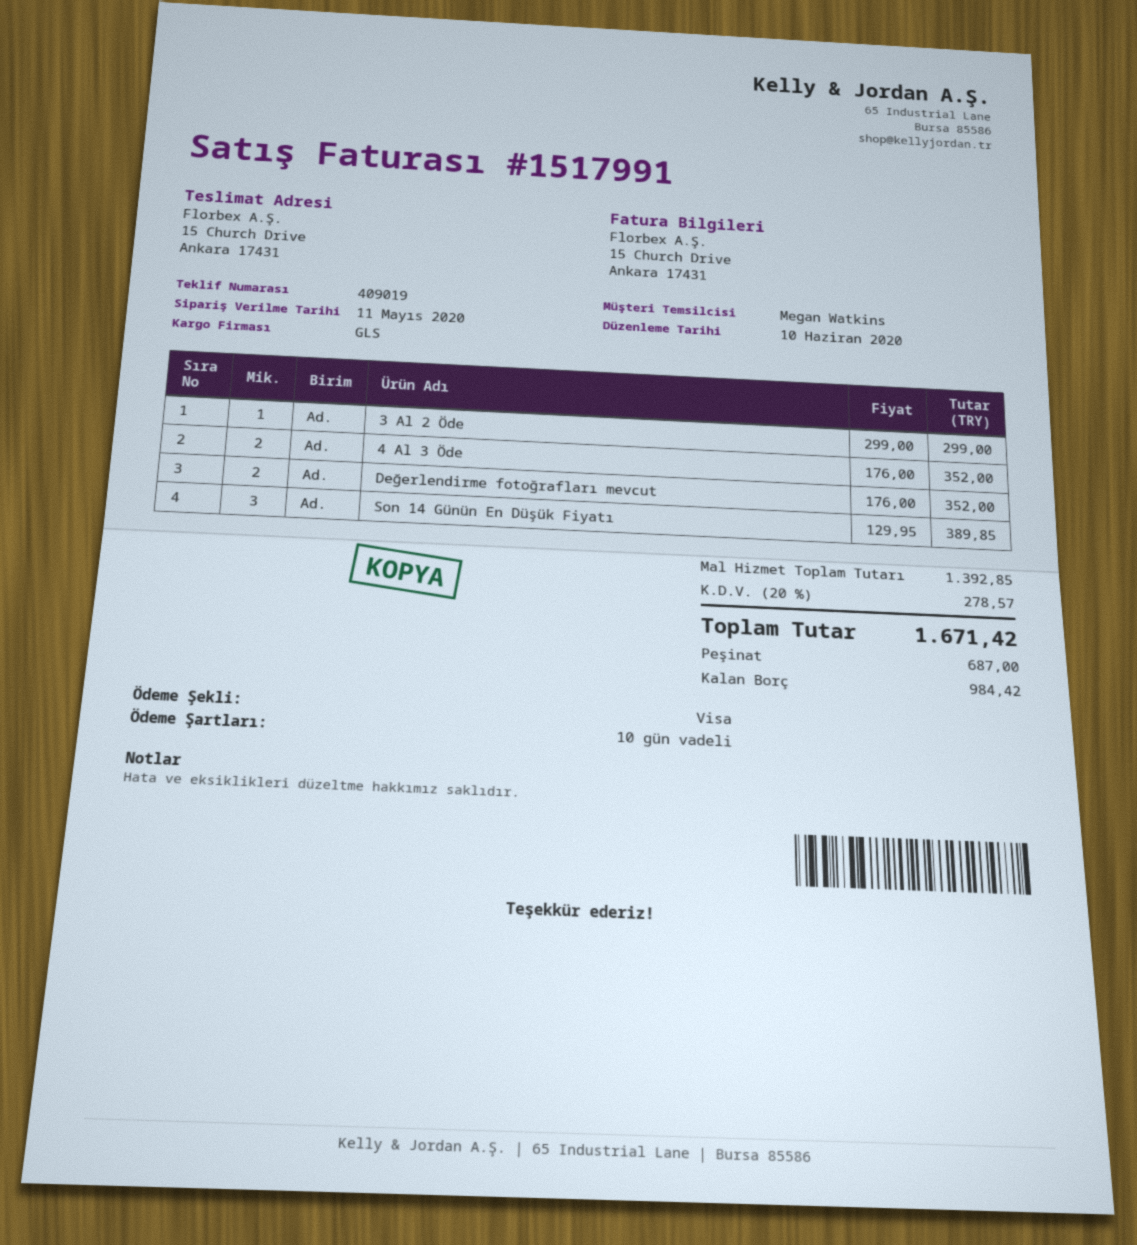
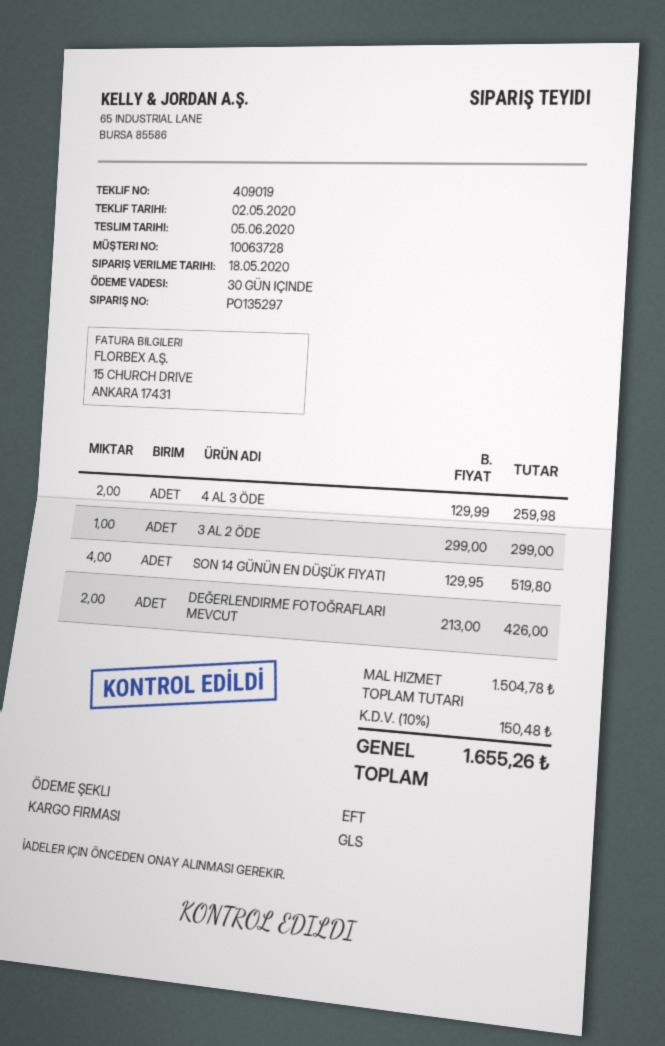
order date: 2020-05-11 -> 2020-05-18
payment terms: 10 days -> 30 days
payment method: Visa -> bank transfer
4 Al 3 Öde: 2 x 176.00 = 352.00 -> 2 x 129.99 = 259.98
Değerlendirme fotoğrafları mevcut: 2 x 176.00 = 352.00 -> 2 x 213.00 = 426.00
Son 14 Günün En Düşük Fiyatı: 3 x 129.95 = 389.85 -> 4 x 129.95 = 519.80
subtotal: 1392.85 -> 1504.78
tax: 20% = 278.57 -> 10% = 150.48
total: 1671.42 -> 1655.26

